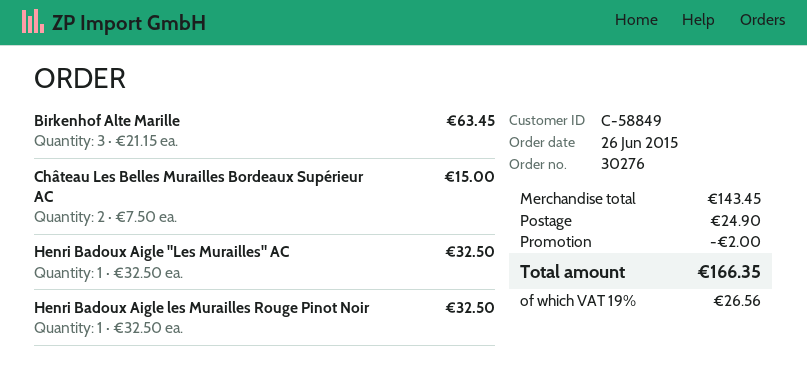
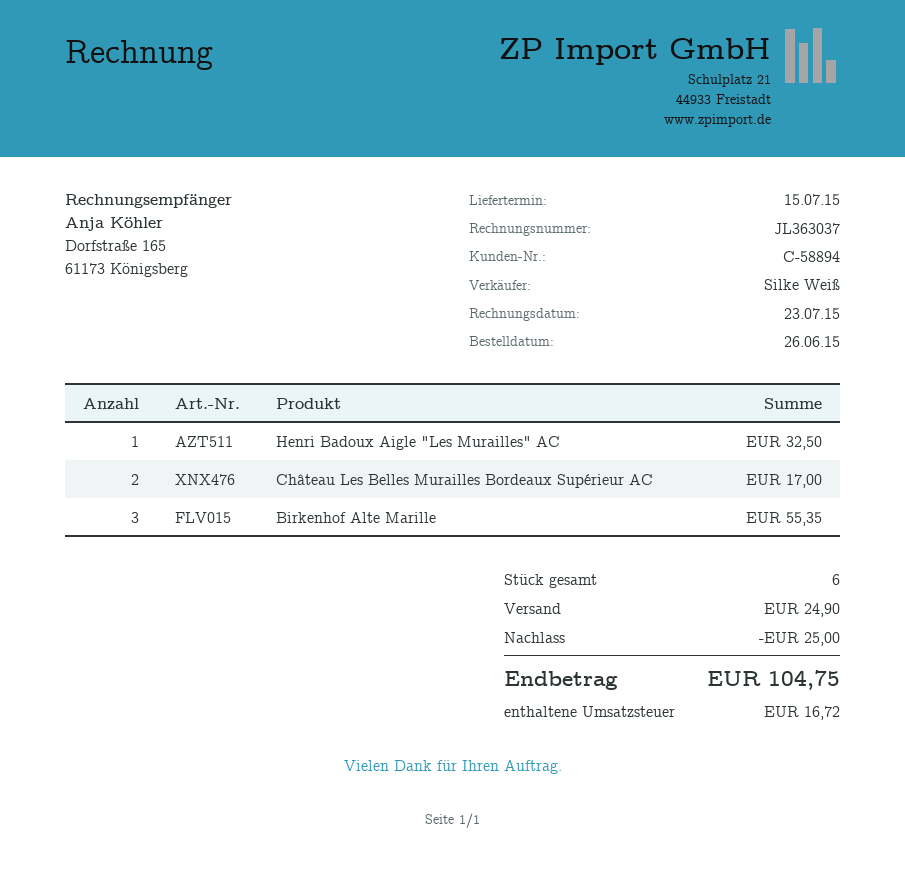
customer number: C-58849 -> C-58894
Birkenhof Alte Marille: 3 for 63.45 -> 3 for 55.35
Château Les Belles Murailles Bordeaux Supérieur AC: 2 for 15.00 -> 2 for 17.00
Henri Badoux Aigle les Murailles Rouge Pinot Noir: 1 for 32.50 -> none
discount: 2.00 -> 25.00
tax: 26.56 -> 16.72
total: 166.35 -> 104.75

